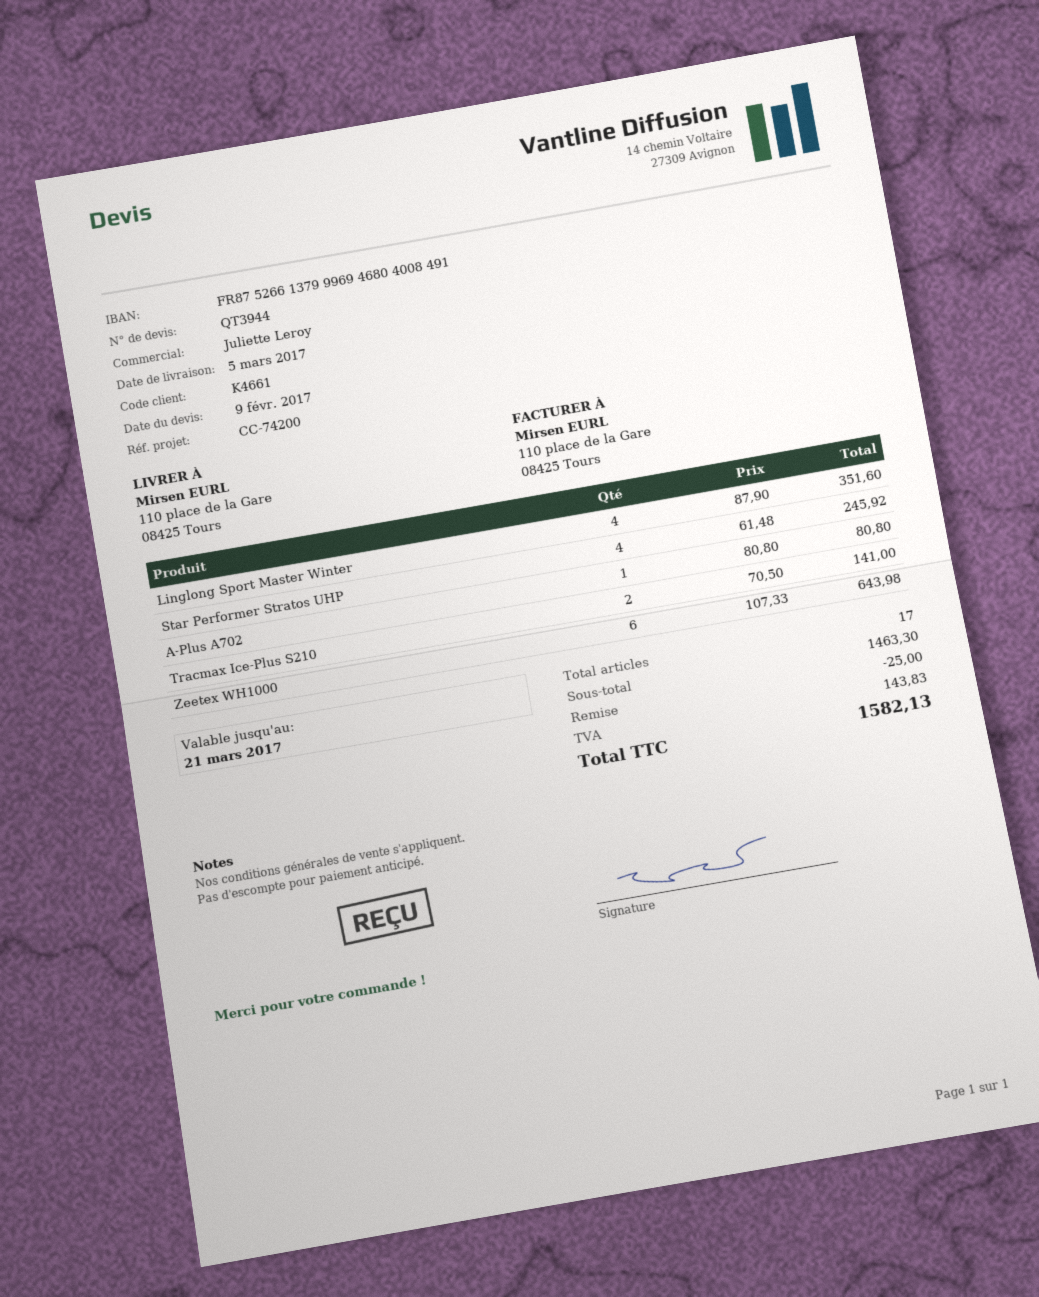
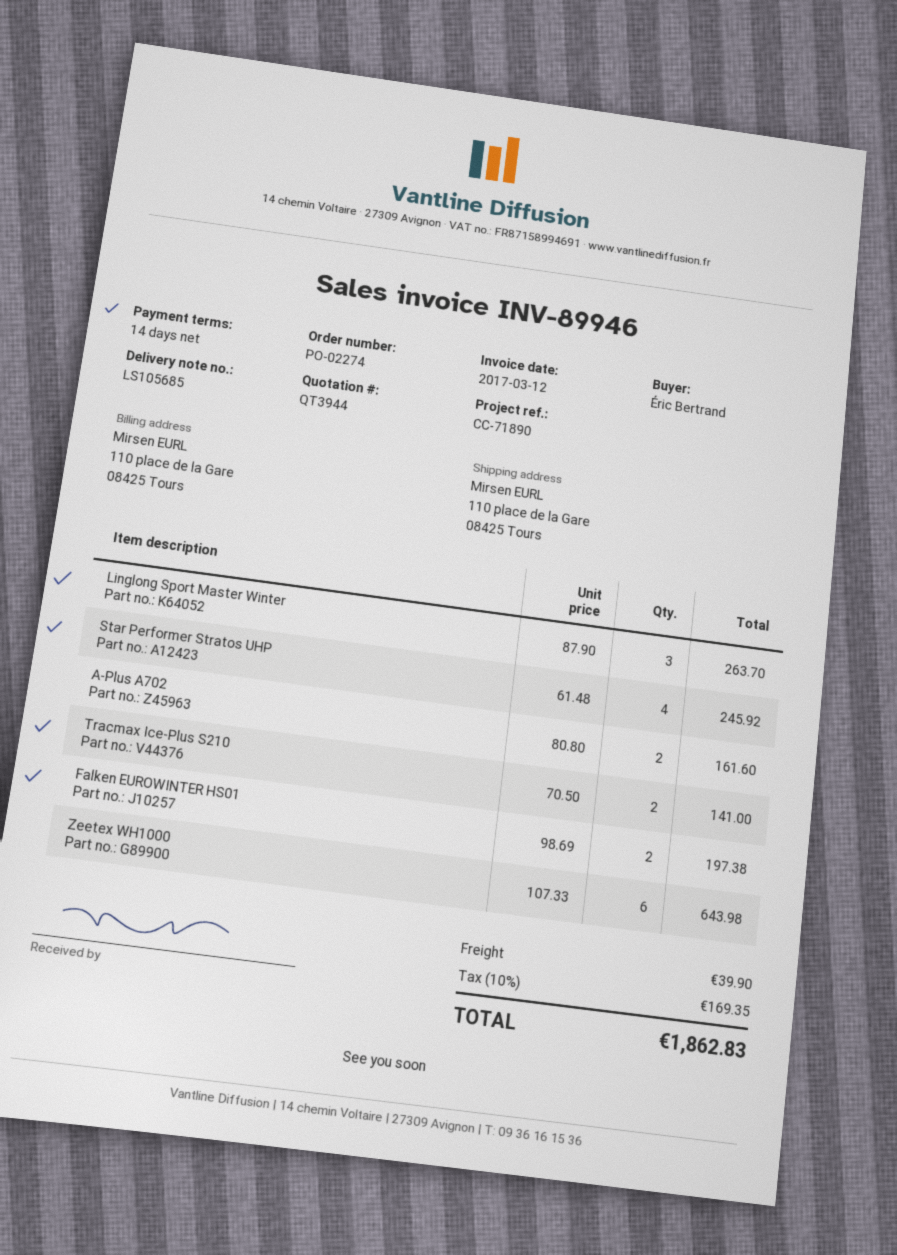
reference: CC-74200 -> CC-71890
Linglong Sport Master Winter: 4 x 87.90 = 351.60 -> 3 x 87.90 = 263.70
A-Plus A702: 1 x 80.80 = 80.80 -> 2 x 80.80 = 161.60
Falken EUROWINTER HS01: none -> 2 x 98.69 = 197.38
discount: 25.00 -> none
shipping: none -> 39.90
tax: 143.83 -> 169.35
total: 1582.13 -> 1862.83

